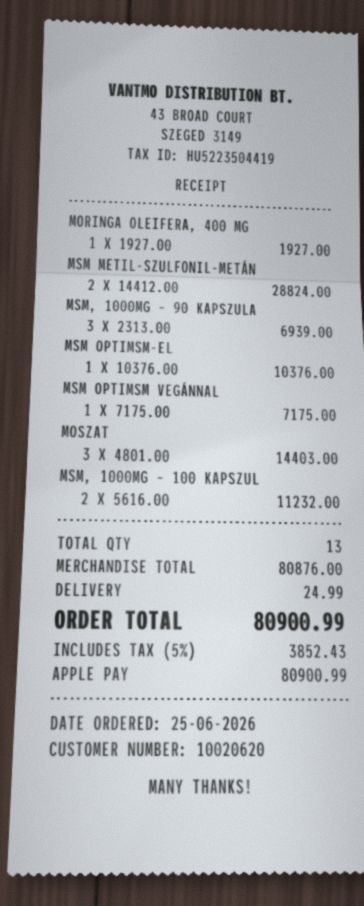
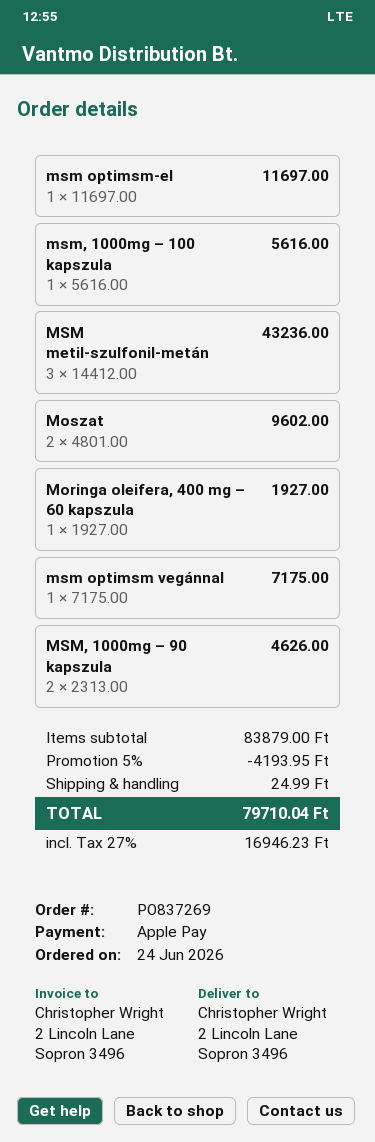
order date: 2026-06-25 -> 2026-06-24
MSM METIL-SZULFONIL-METÁN: 2 x 14412.00 = 28824.00 -> 3 x 14412.00 = 43236.00
MSM, 1000MG – 90 KAPSZULA: 3 x 2313.00 = 6939.00 -> 2 x 2313.00 = 4626.00
MSM OPTIMSM-EL: 1 x 10376.00 = 10376.00 -> 1 x 11697.00 = 11697.00
MOSZAT: 3 x 4801.00 = 14403.00 -> 2 x 4801.00 = 9602.00
MSM, 1000MG – 100 KAPSZUL: 2 x 5616.00 = 11232.00 -> 1 x 5616.00 = 5616.00
subtotal: 80876.00 -> 83879.00
discount: none -> 5% = 4193.95
tax: 5% = 3852.43 -> 27% = 16946.23
total: 80900.99 -> 79710.04

